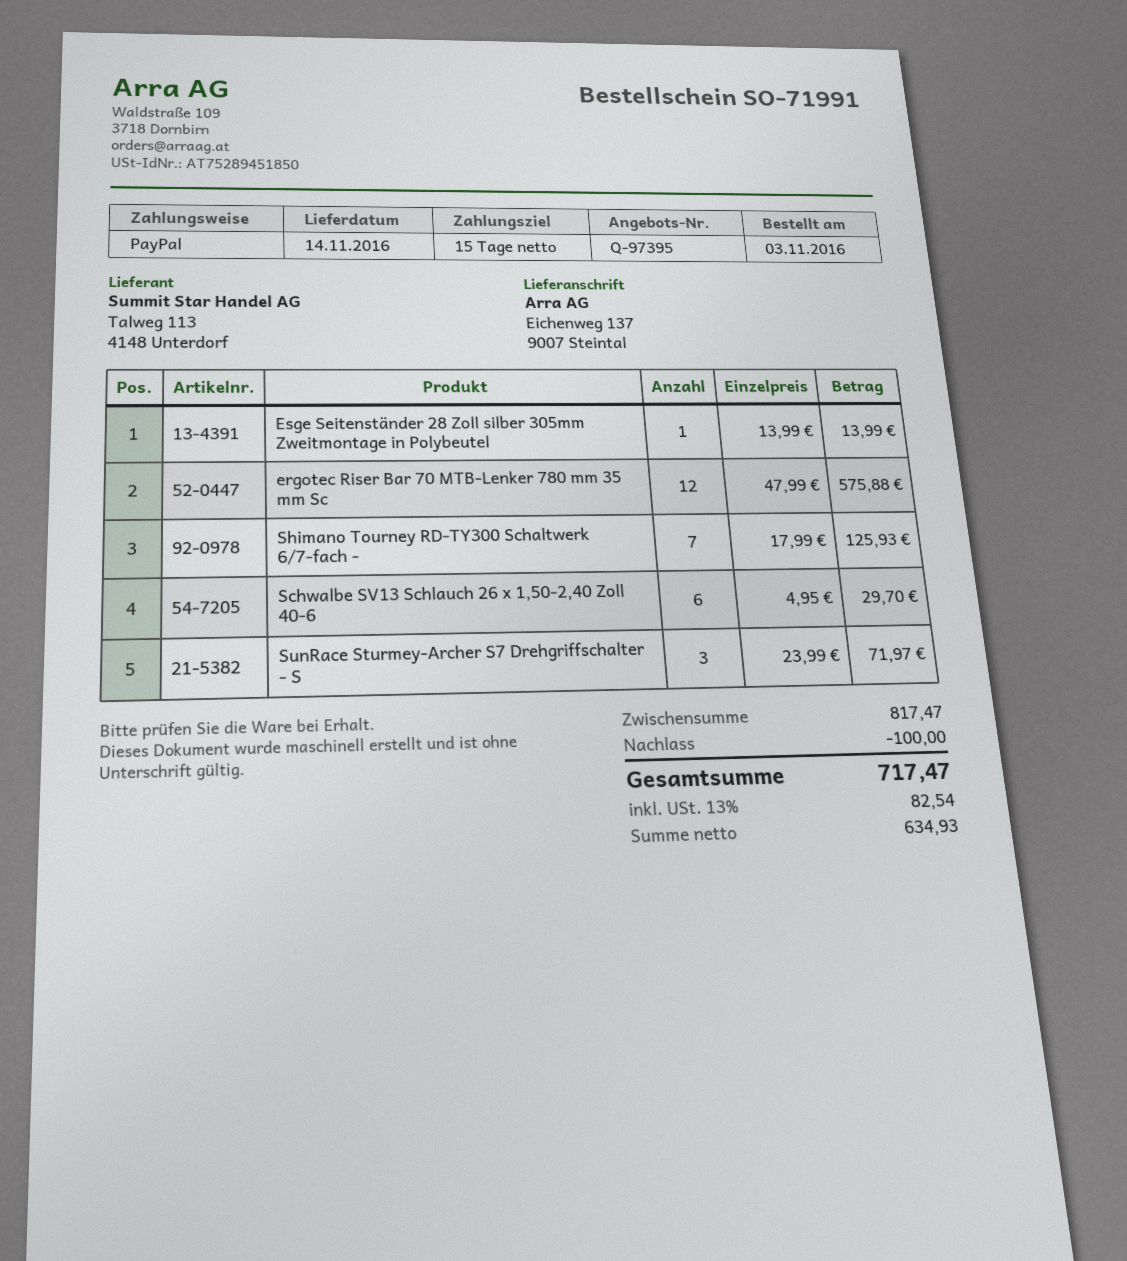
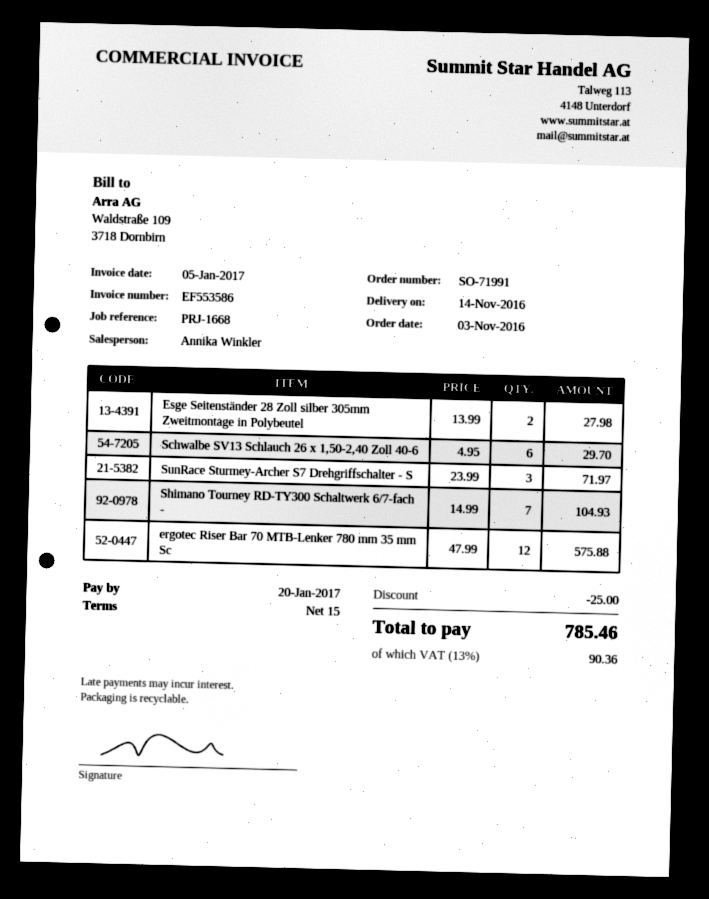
Esge Seitenständer 28 Zoll silber 305mm Zweitmontage in Polybeutel: 1 x 13.99 = 13.99 -> 2 x 13.99 = 27.98
Shimano Tourney RD-TY300 Schaltwerk 6/7-fach -: 7 x 17.99 = 125.93 -> 7 x 14.99 = 104.93
discount: 100.00 -> 25.00
tax: 13% = 82.54 -> 13% = 90.36
total: 717.47 -> 785.46

